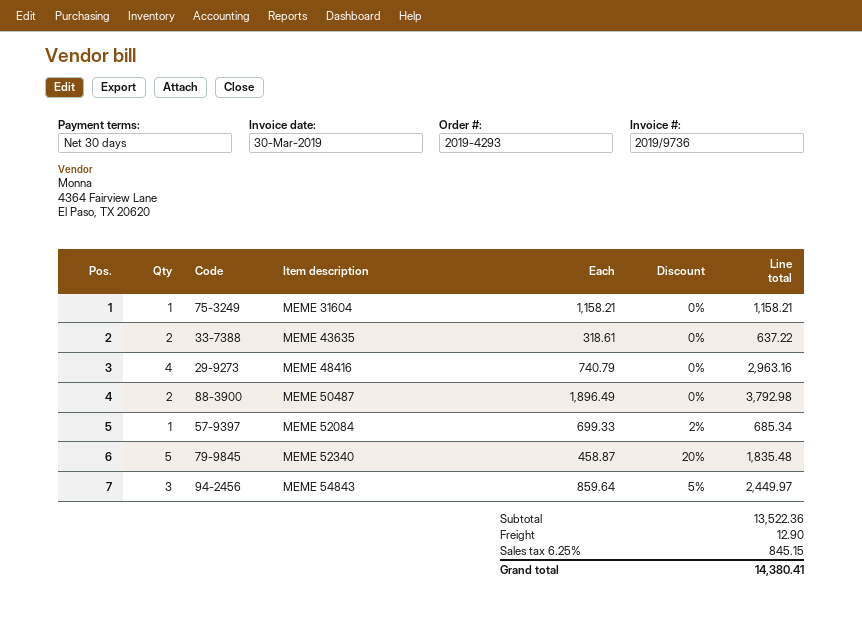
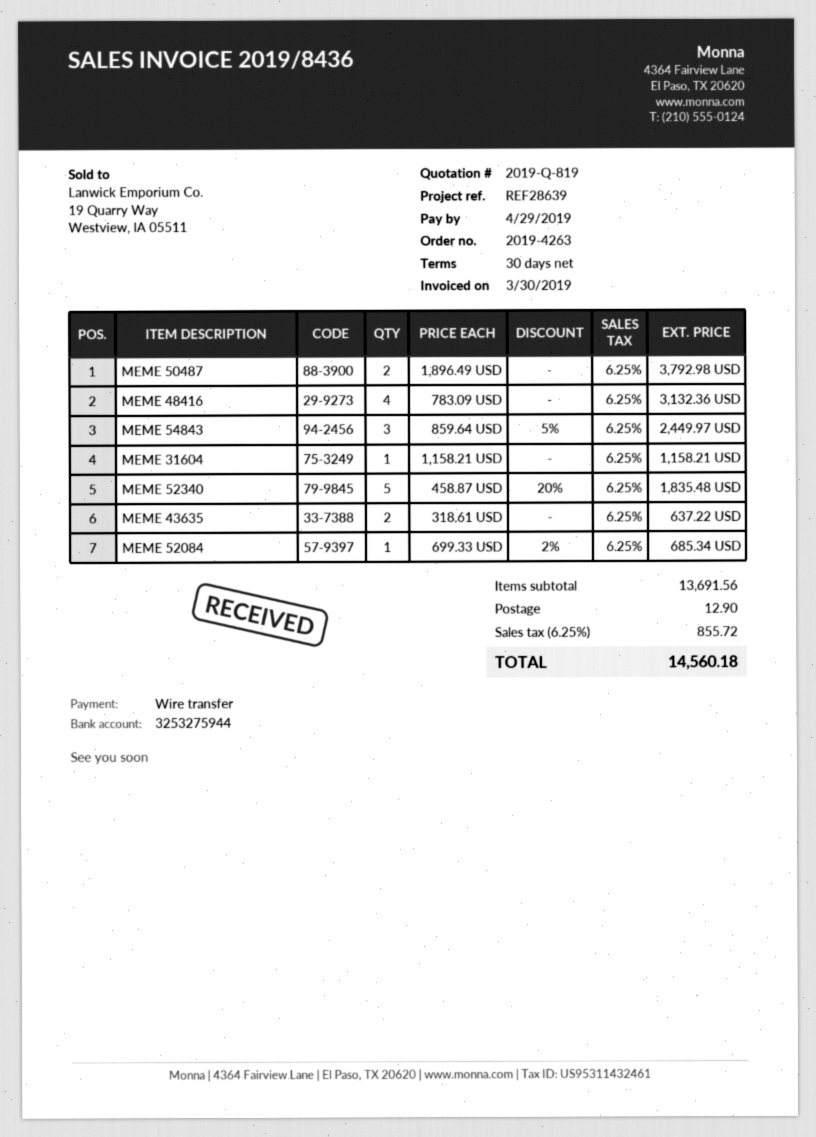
order number: 2019-4293 -> 2019-4263
invoice number: 2019/9736 -> 2019/8436
MEME 48416: 4 x 740.79 = 2963.16 -> 4 x 783.09 = 3132.36
subtotal: 13522.36 -> 13691.56
tax: 6.25% = 845.15 -> 6.25% = 855.72
total: 14380.41 -> 14560.18

